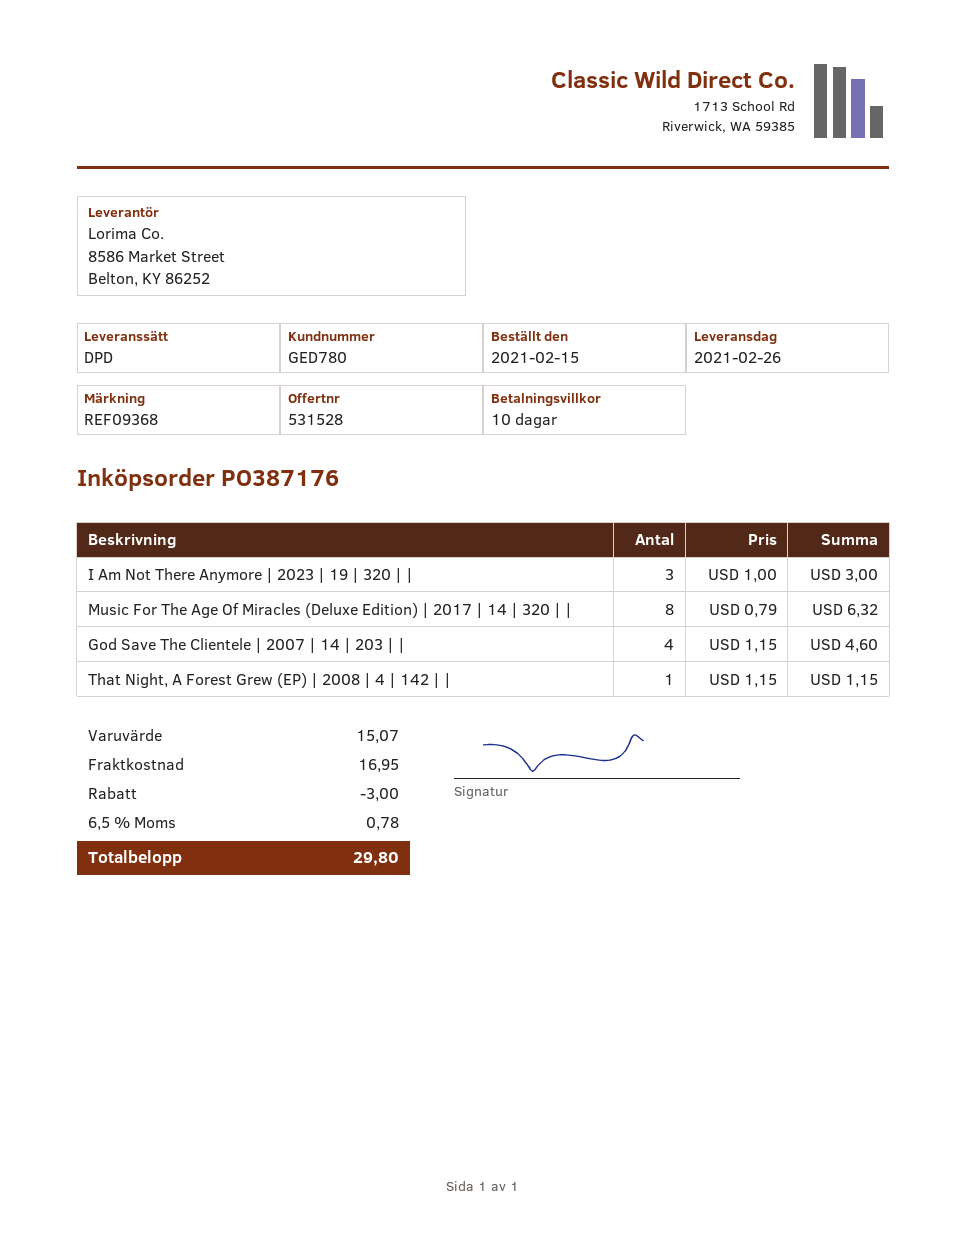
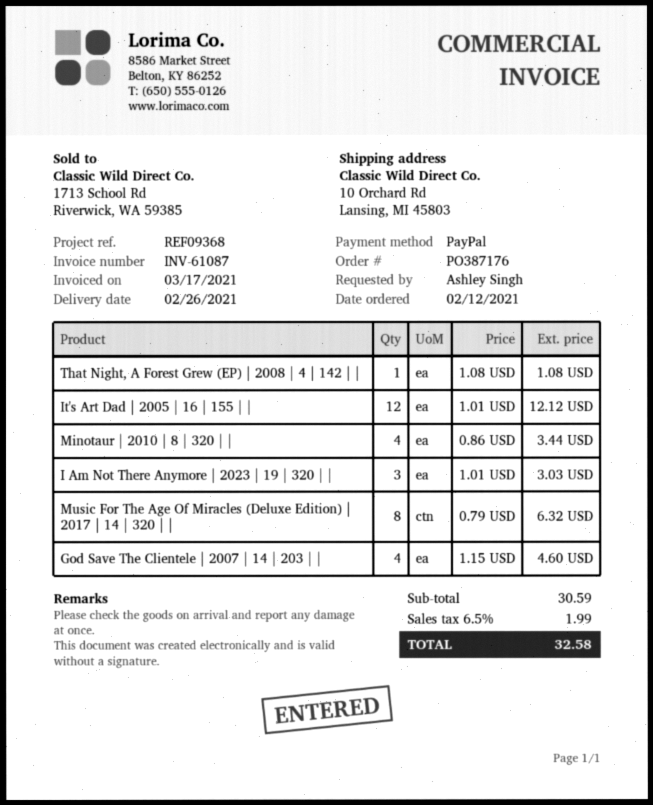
order date: 2021-02-15 -> 2021-02-12
I Am Not There Anymore | 2023 | 19 | 320 | |: 3 x 1.00 = 3.00 -> 3 x 1.01 = 3.03
That Night, A Forest Grew (EP) | 2008 | 4 | 142 | |: 1 x 1.15 = 1.15 -> 1 x 1.08 = 1.08
It's Art Dad | 2005 | 16 | 155 | |: none -> 12 x 1.01 = 12.12
Minotaur | 2010 | 8 | 320 | |: none -> 4 x 0.86 = 3.44
subtotal: 15.07 -> 30.59
discount: 3.00 -> none
shipping: 16.95 -> none
tax: 6.5% = 0.78 -> 6.5% = 1.99
total: 29.80 -> 32.58

